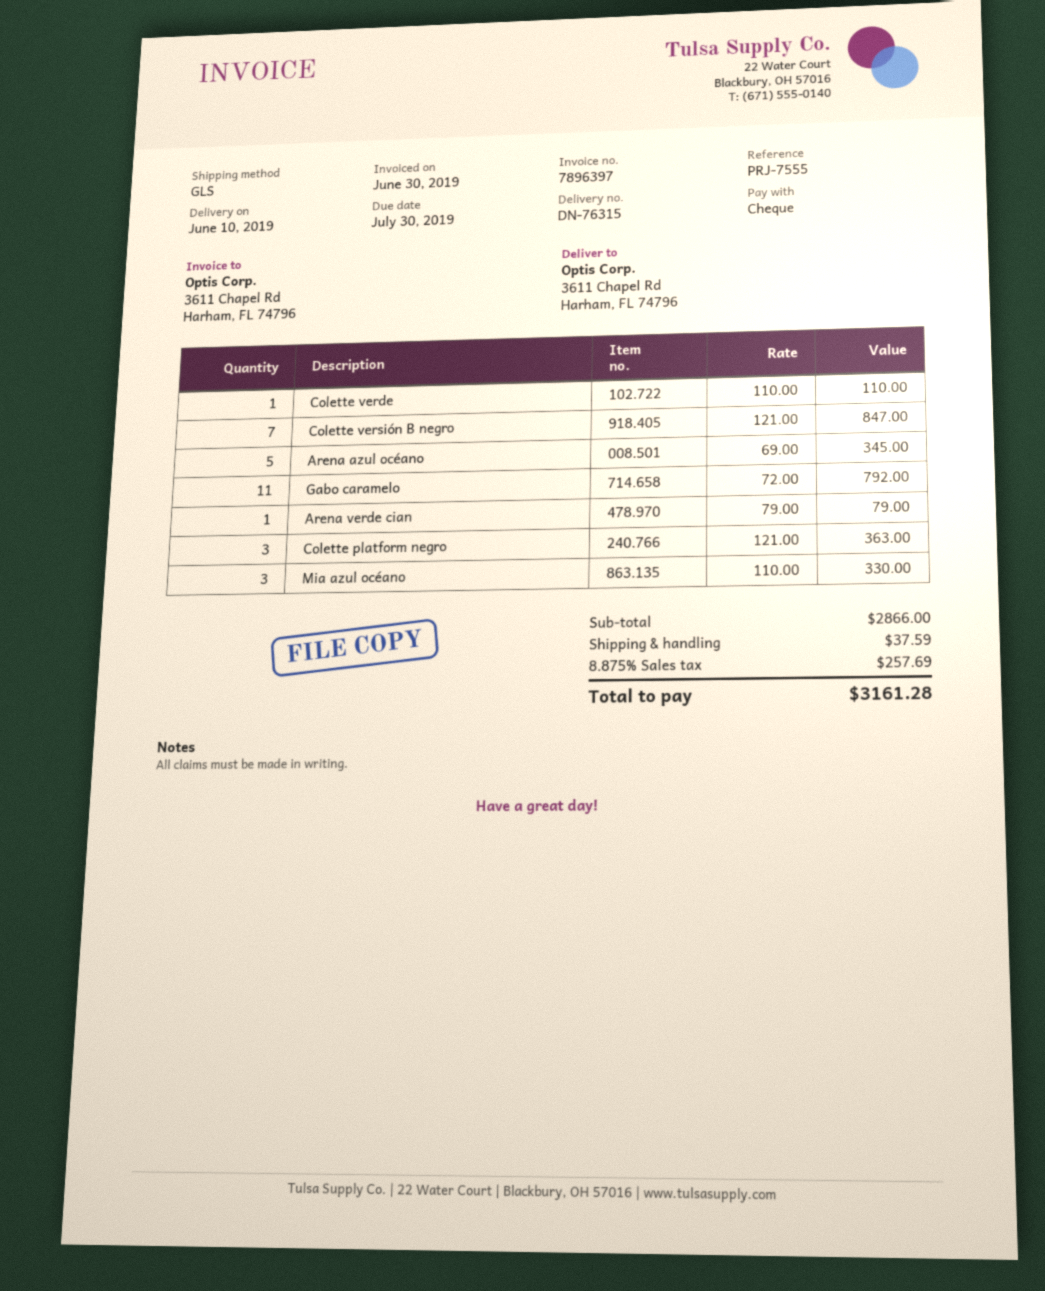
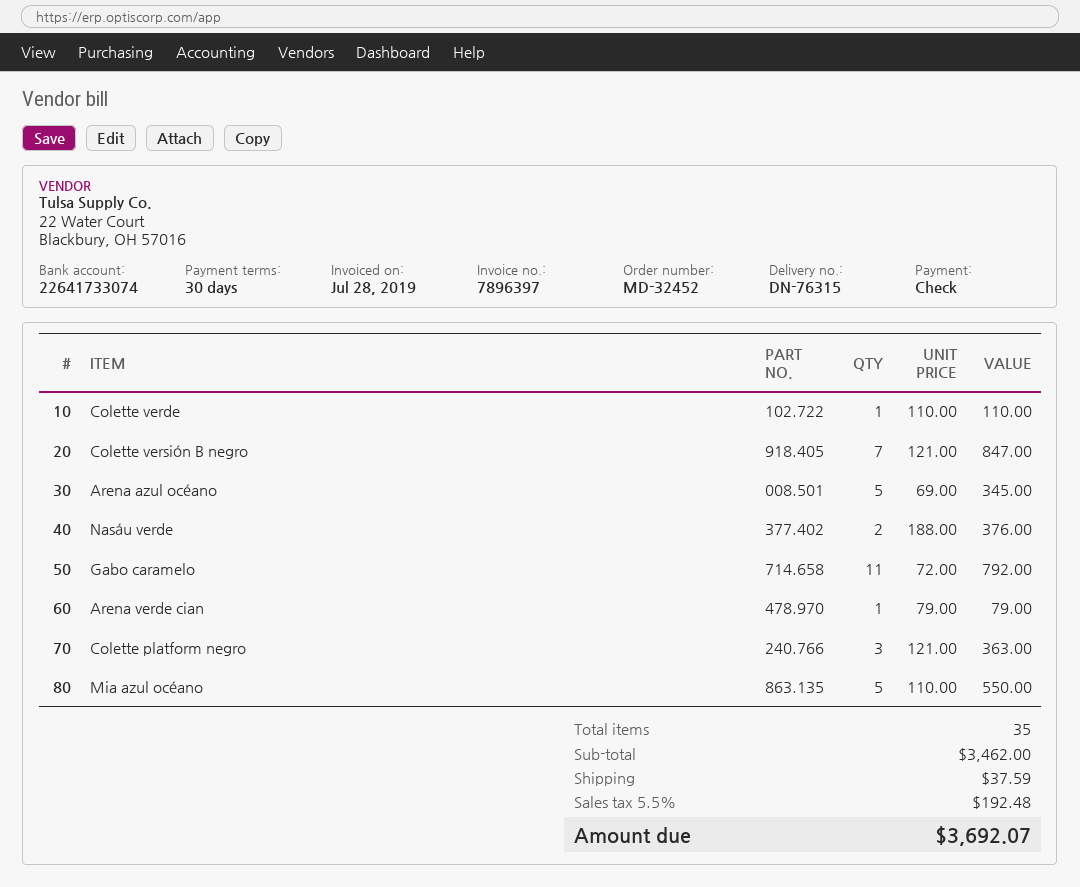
invoice date: 2019-06-30 -> 2019-07-28
Mia azul océano: 3 x 110.00 = 330.00 -> 5 x 110.00 = 550.00
Nasáu verde: none -> 2 x 188.00 = 376.00
subtotal: 2866.00 -> 3462.00
tax: 8.875% = 257.69 -> 5.5% = 192.48
total: 3161.28 -> 3692.07

